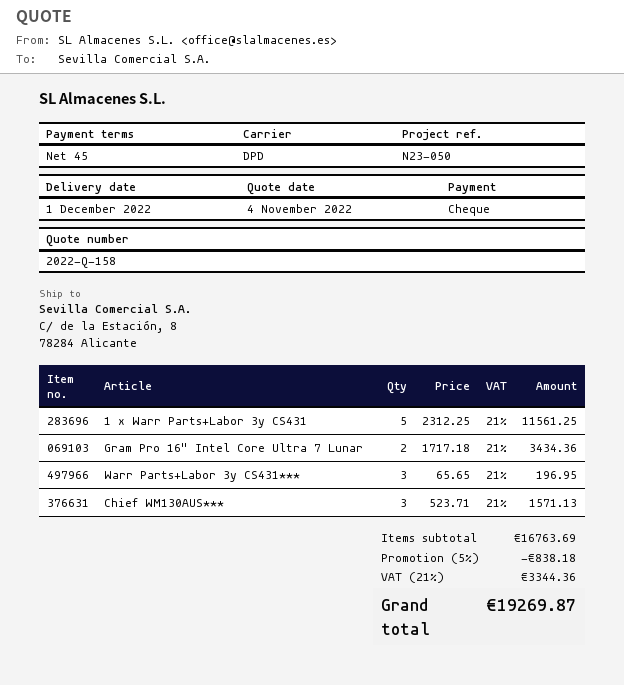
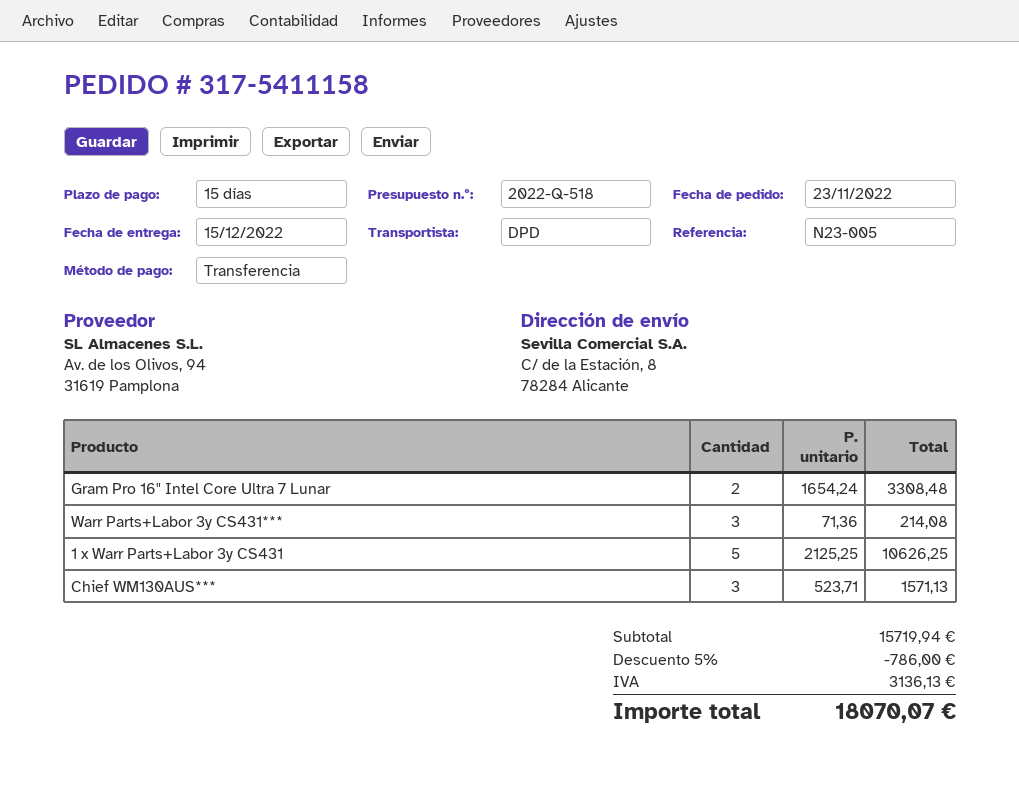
quote number: 2022-Q-158 -> 2022-Q-518
delivery date: 2022-12-01 -> 2022-12-15
payment terms: 45 days -> 15 days
reference: N23-050 -> N23-005
payment method: cheque -> bank transfer
1 x Warr Parts+Labor 3y CS431: 5 x 2312.25 = 11561.25 -> 5 x 2125.25 = 10626.25
Gram Pro 16" Intel Core Ultra 7 Lunar: 2 x 1717.18 = 3434.36 -> 2 x 1654.24 = 3308.48
Warr Parts+Labor 3y CS431***: 3 x 65.65 = 196.95 -> 3 x 71.36 = 214.08
subtotal: 16763.69 -> 15719.94
discount: 5% = 838.18 -> 5% = 786.00
tax: 3344.36 -> 3136.13
total: 19269.87 -> 18070.07

